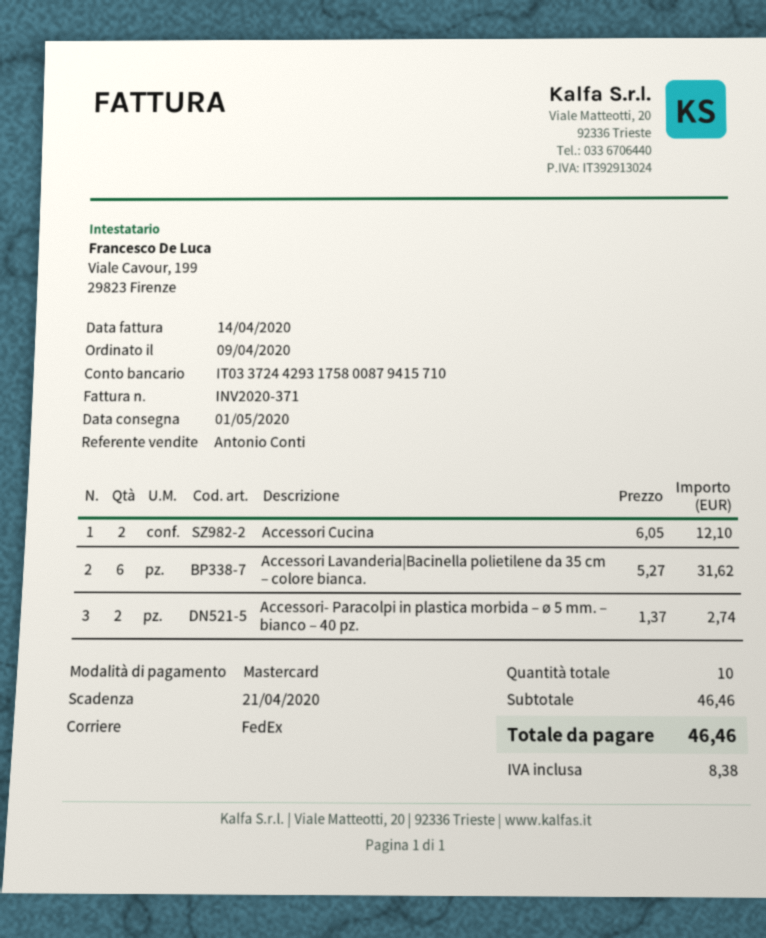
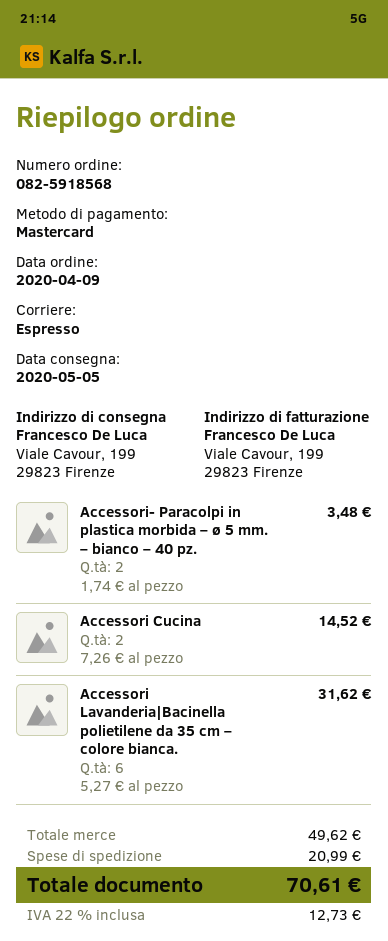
delivery date: 2020-05-01 -> 2020-05-05
shipping method: FedEx -> express
Accessori Cucina: 2 x 6.05 = 12.10 -> 2 x 7.26 = 14.52
Accessori- Paracolpi in plastica morbida – ø 5 mm. – bianco – 40 pz.: 2 x 1.37 = 2.74 -> 2 x 1.74 = 3.48
subtotal: 46.46 -> 49.62
shipping: none -> 20.99
tax: 8.38 -> 12.73
total: 46.46 -> 70.61

